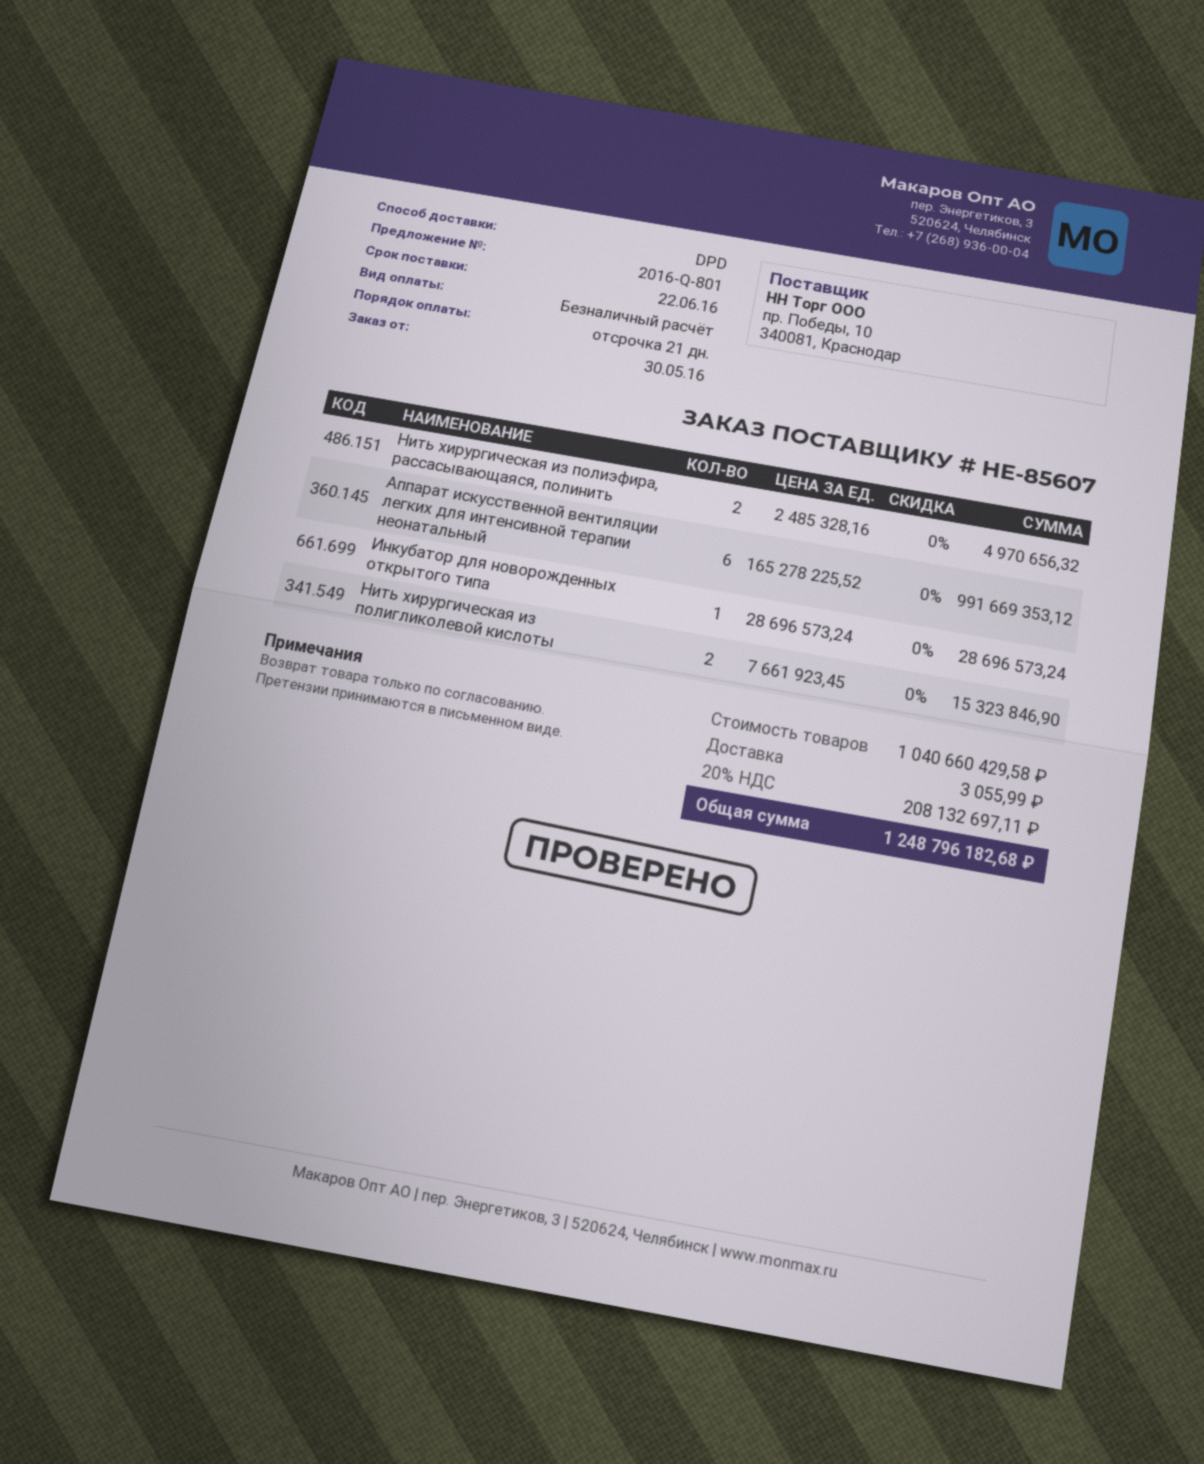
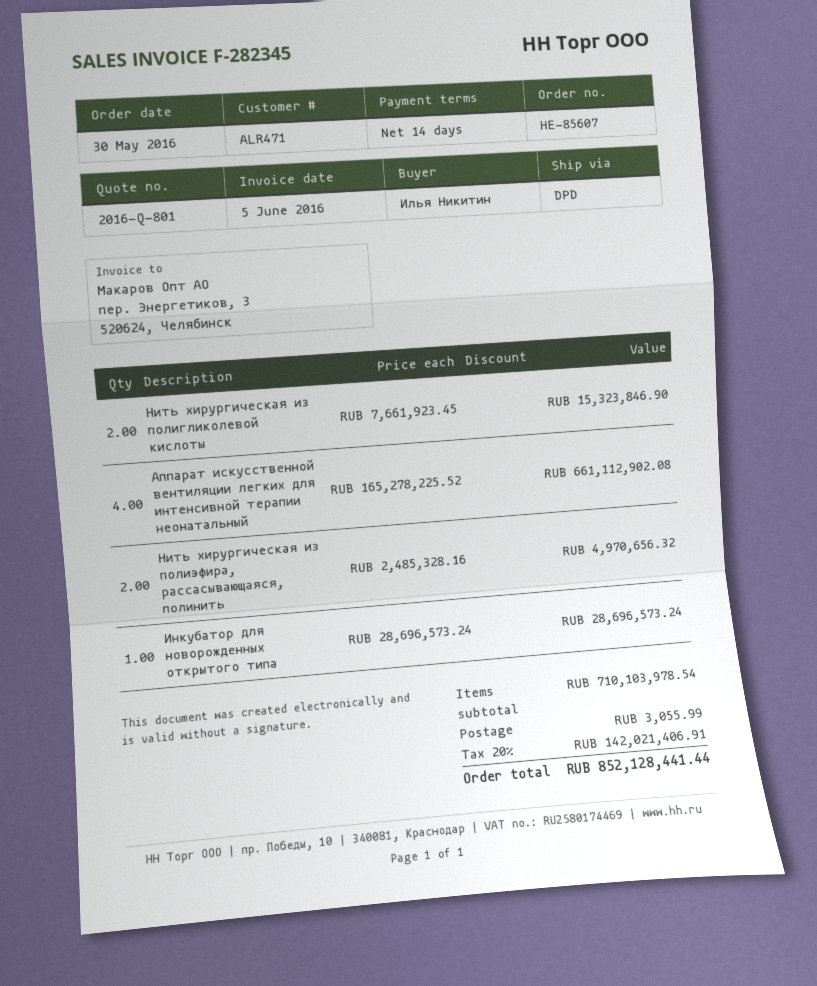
payment terms: 21 days -> 14 days
Аппарат искусственной вентиляции легких для интенсивной терапии неонатальный: 6 x 165278225.52 = 991669353.12 -> 4 x 165278225.52 = 661112902.08
subtotal: 1040660429.58 -> 710103978.54
tax: 20% = 208132697.11 -> 20% = 142021406.91
total: 1248796182.68 -> 852128441.44

